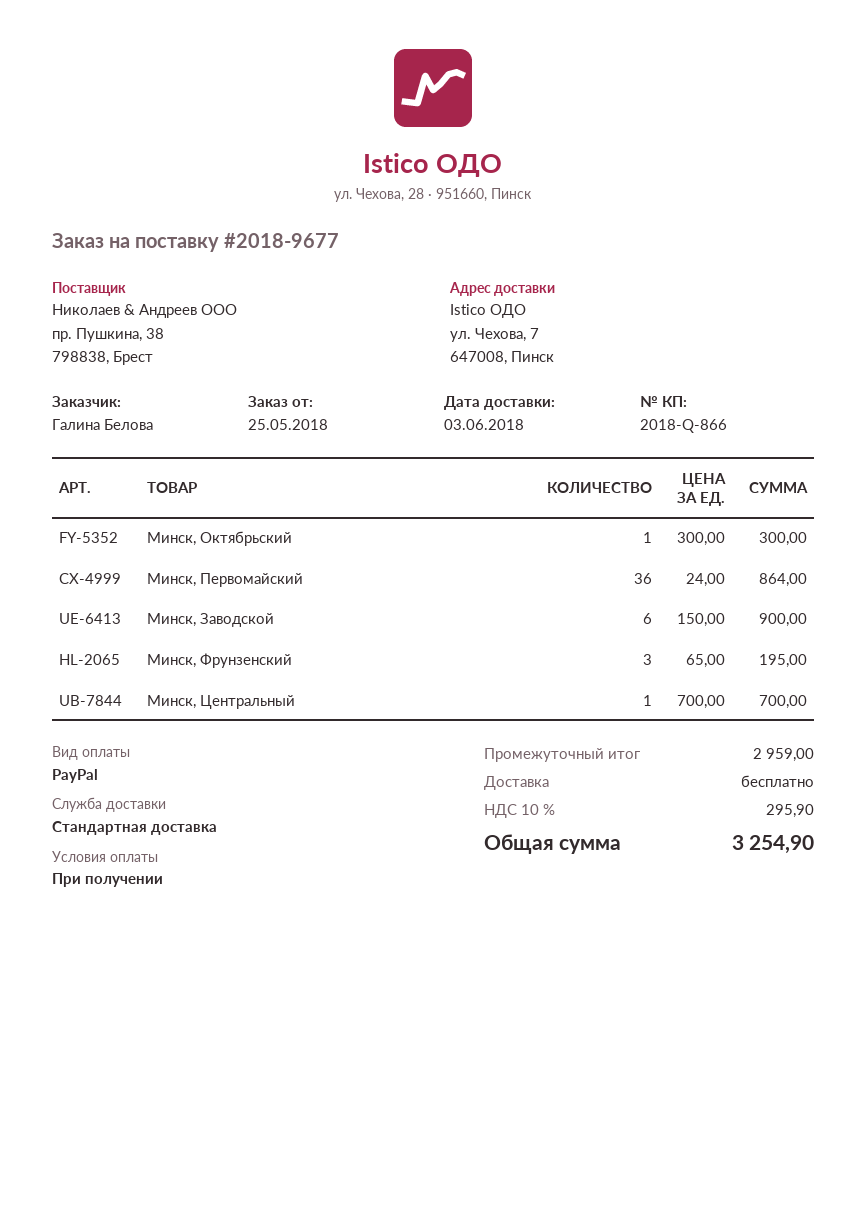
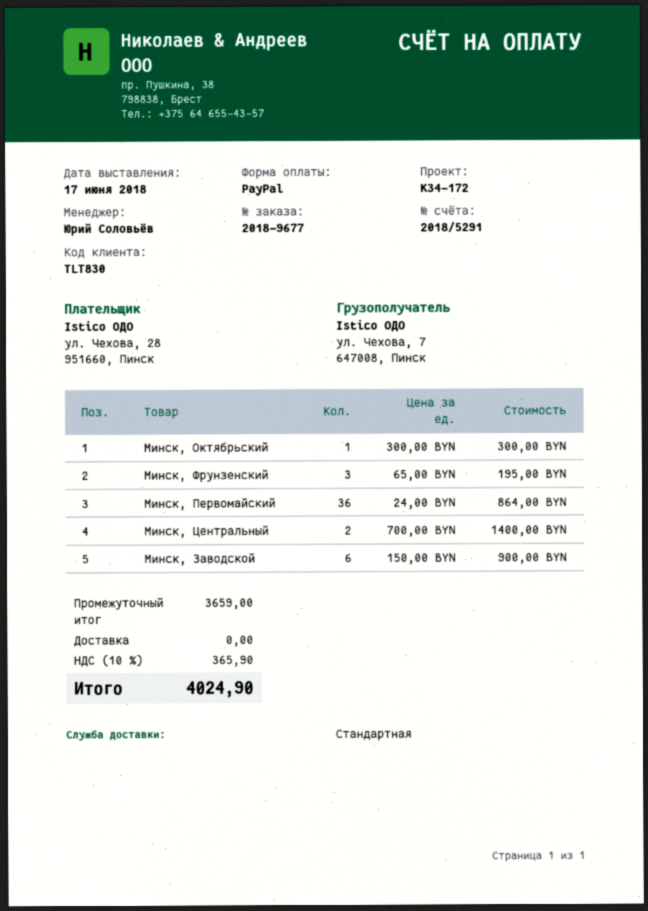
Минск, Центральный: 1 x 700.00 = 700.00 -> 2 x 700.00 = 1400.00
subtotal: 2959.00 -> 3659.00
tax: 10% = 295.90 -> 10% = 365.90
total: 3254.90 -> 4024.90

